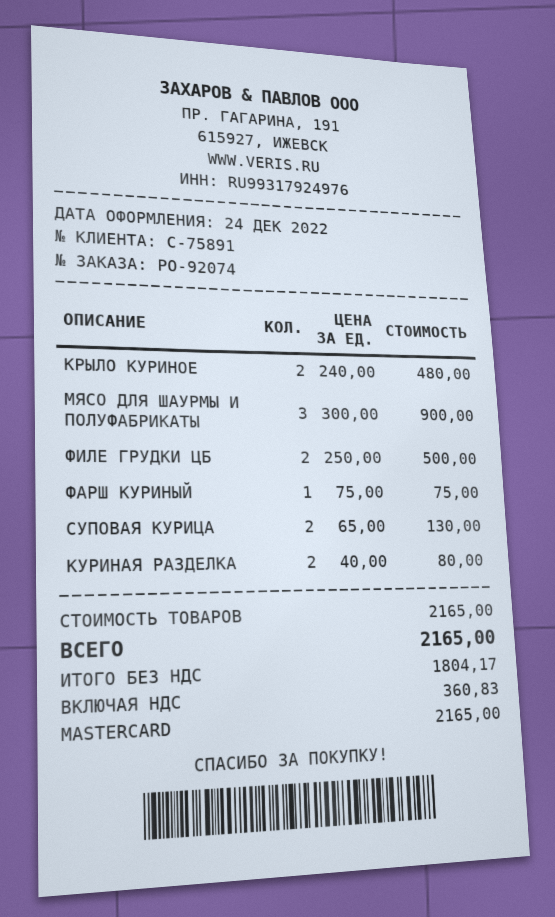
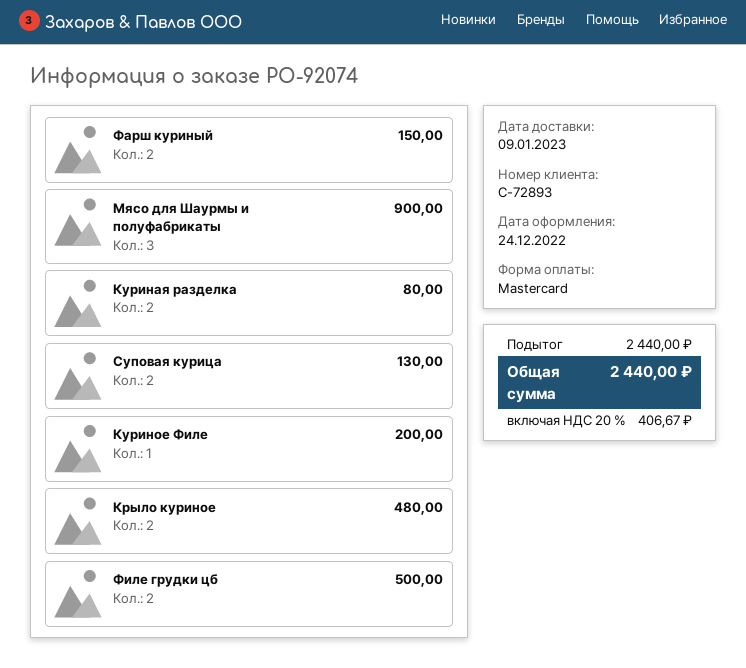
customer number: C-75891 -> C-72893
ФАРШ КУРИНЫЙ: 1 for 75.00 -> 2 for 150.00
Куриное Филе: none -> 1 for 200.00
subtotal: 2165.00 -> 2440.00
tax: 360.83 -> 406.67
total: 2165.00 -> 2440.00

